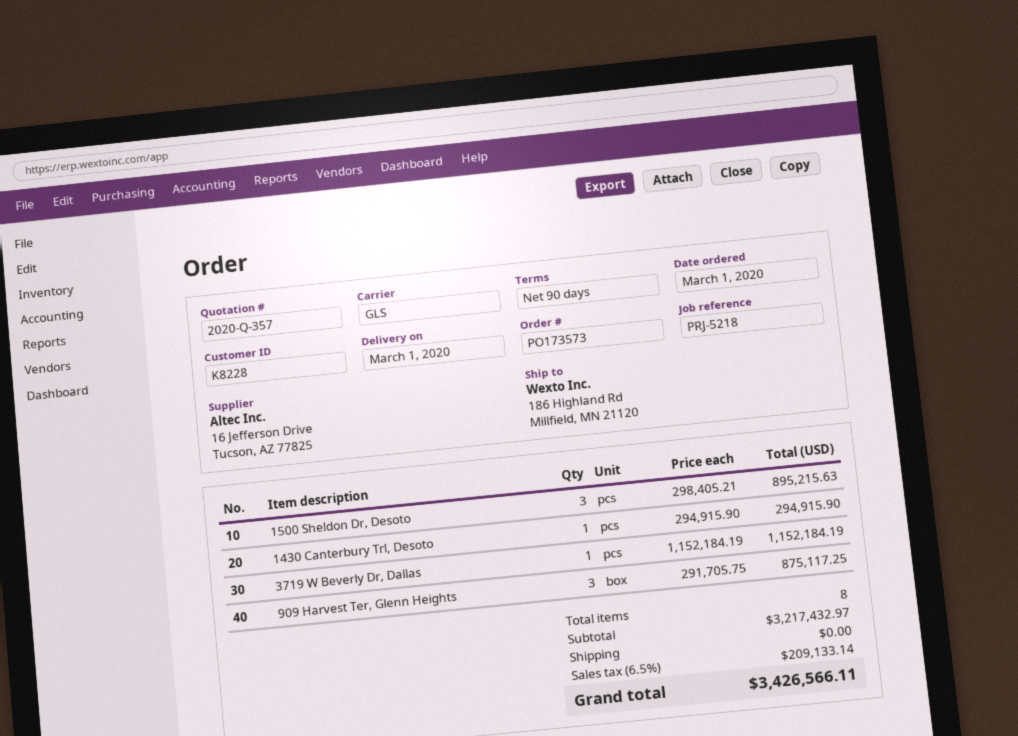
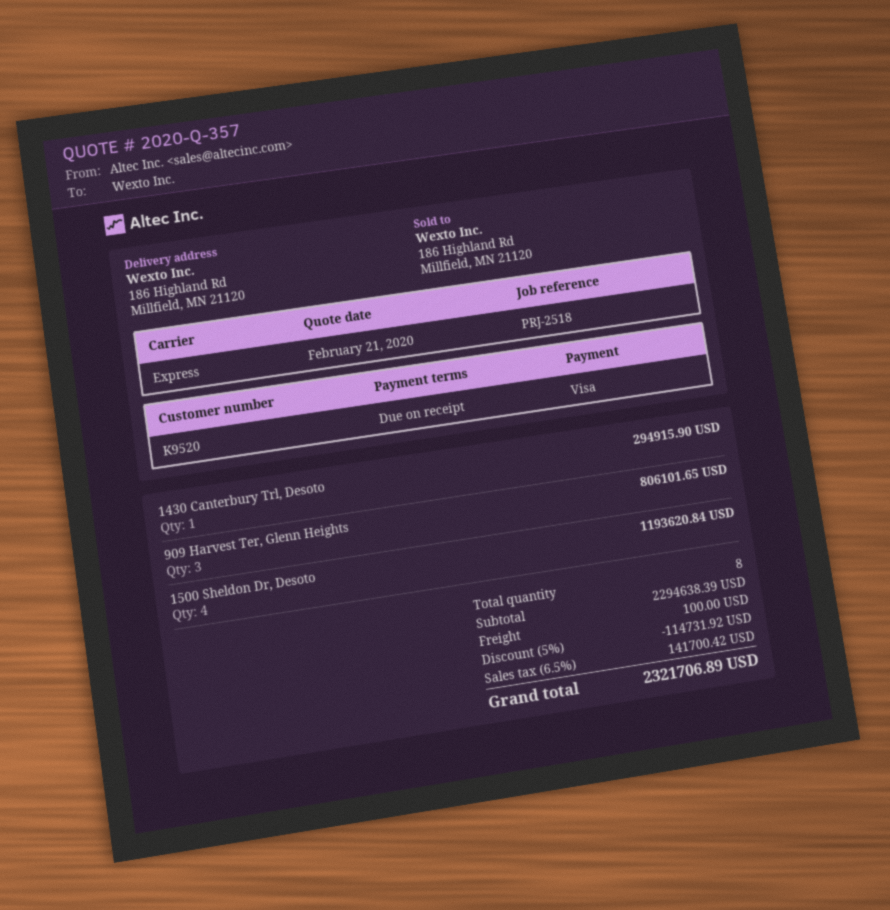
payment terms: 90 days -> on receipt
customer number: K8228 -> K9520
reference: PRJ-5218 -> PRJ-2518
shipping method: GLS -> express
1500 Sheldon Dr, Desoto: 3 for 895215.63 -> 4 for 1193620.84
3719 W Beverly Dr, Dallas: 1 for 1152184.19 -> none
909 Harvest Ter, Glenn Heights: 3 for 875117.25 -> 3 for 806101.65
subtotal: 3217432.97 -> 2294638.39
discount: none -> 5% = 114731.92
shipping: 0.00 -> 100.00
tax: 6.5% = 209133.14 -> 6.5% = 141700.42
total: 3426566.11 -> 2321706.89

